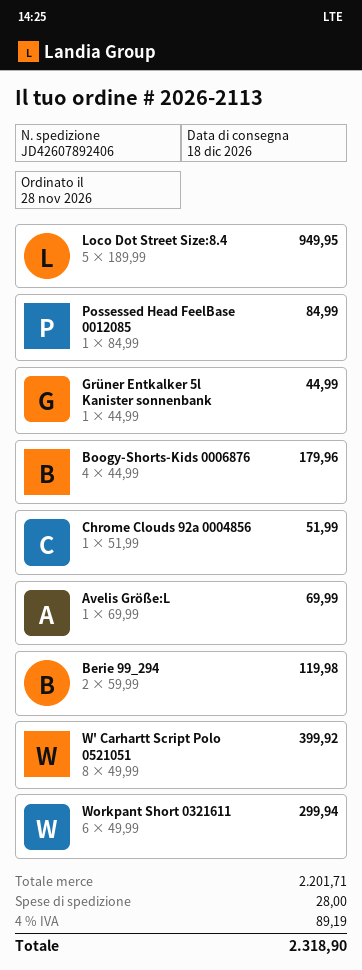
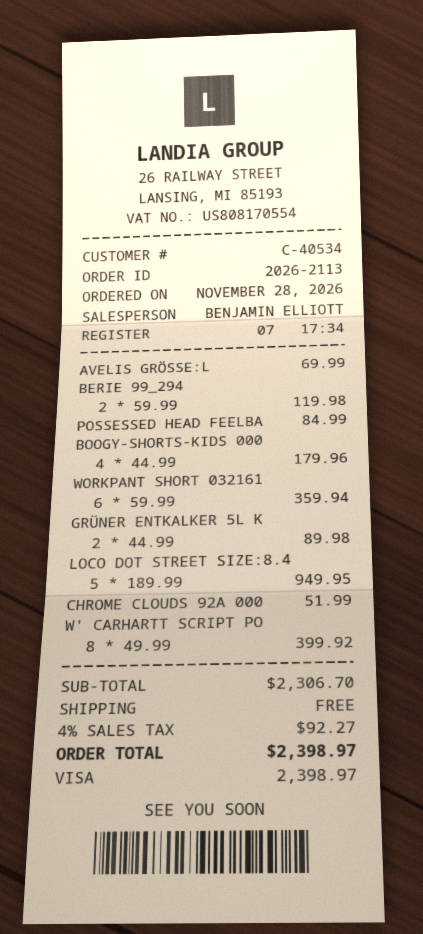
Grüner Entkalker 5l Kanister sonnenbank: 1 x 44.99 = 44.99 -> 2 x 44.99 = 89.98
Workpant Short 0321611: 6 x 49.99 = 299.94 -> 6 x 59.99 = 359.94
subtotal: 2201.71 -> 2306.70
shipping: 28.00 -> 0.00
tax: 4% = 89.19 -> 4% = 92.27
total: 2318.90 -> 2398.97

